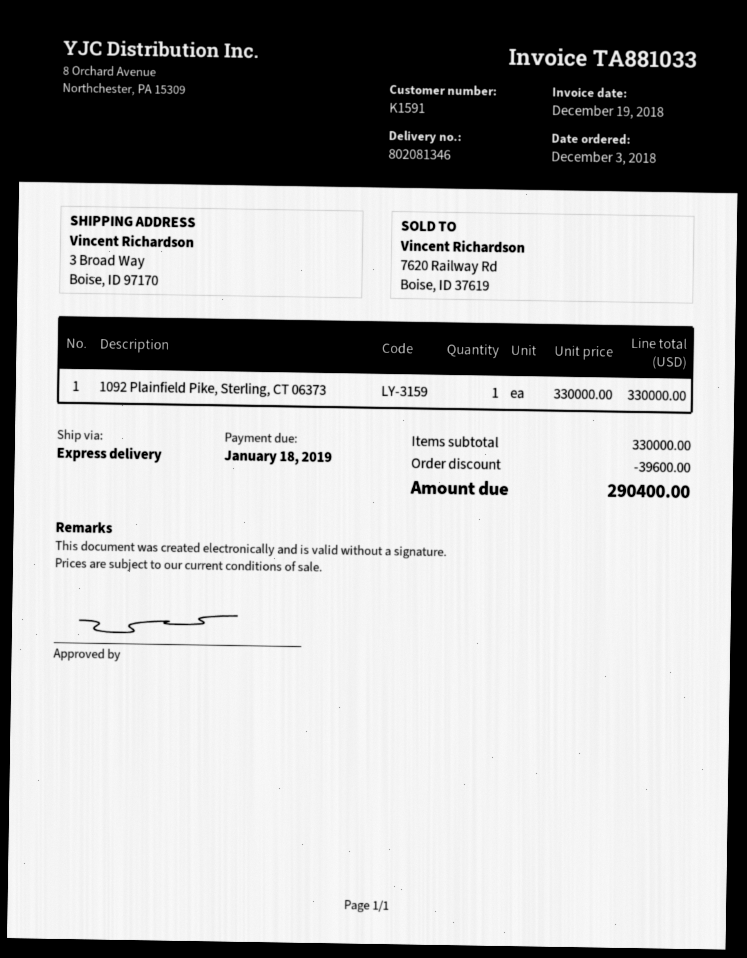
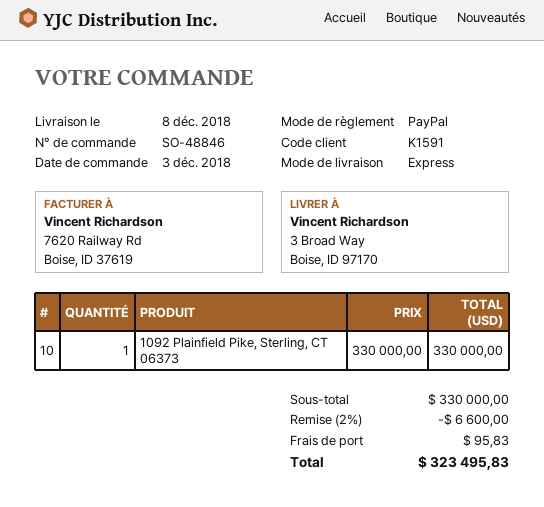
discount: 39600.00 -> 6600.00
shipping: none -> 95.83
total: 290400.00 -> 323495.83

